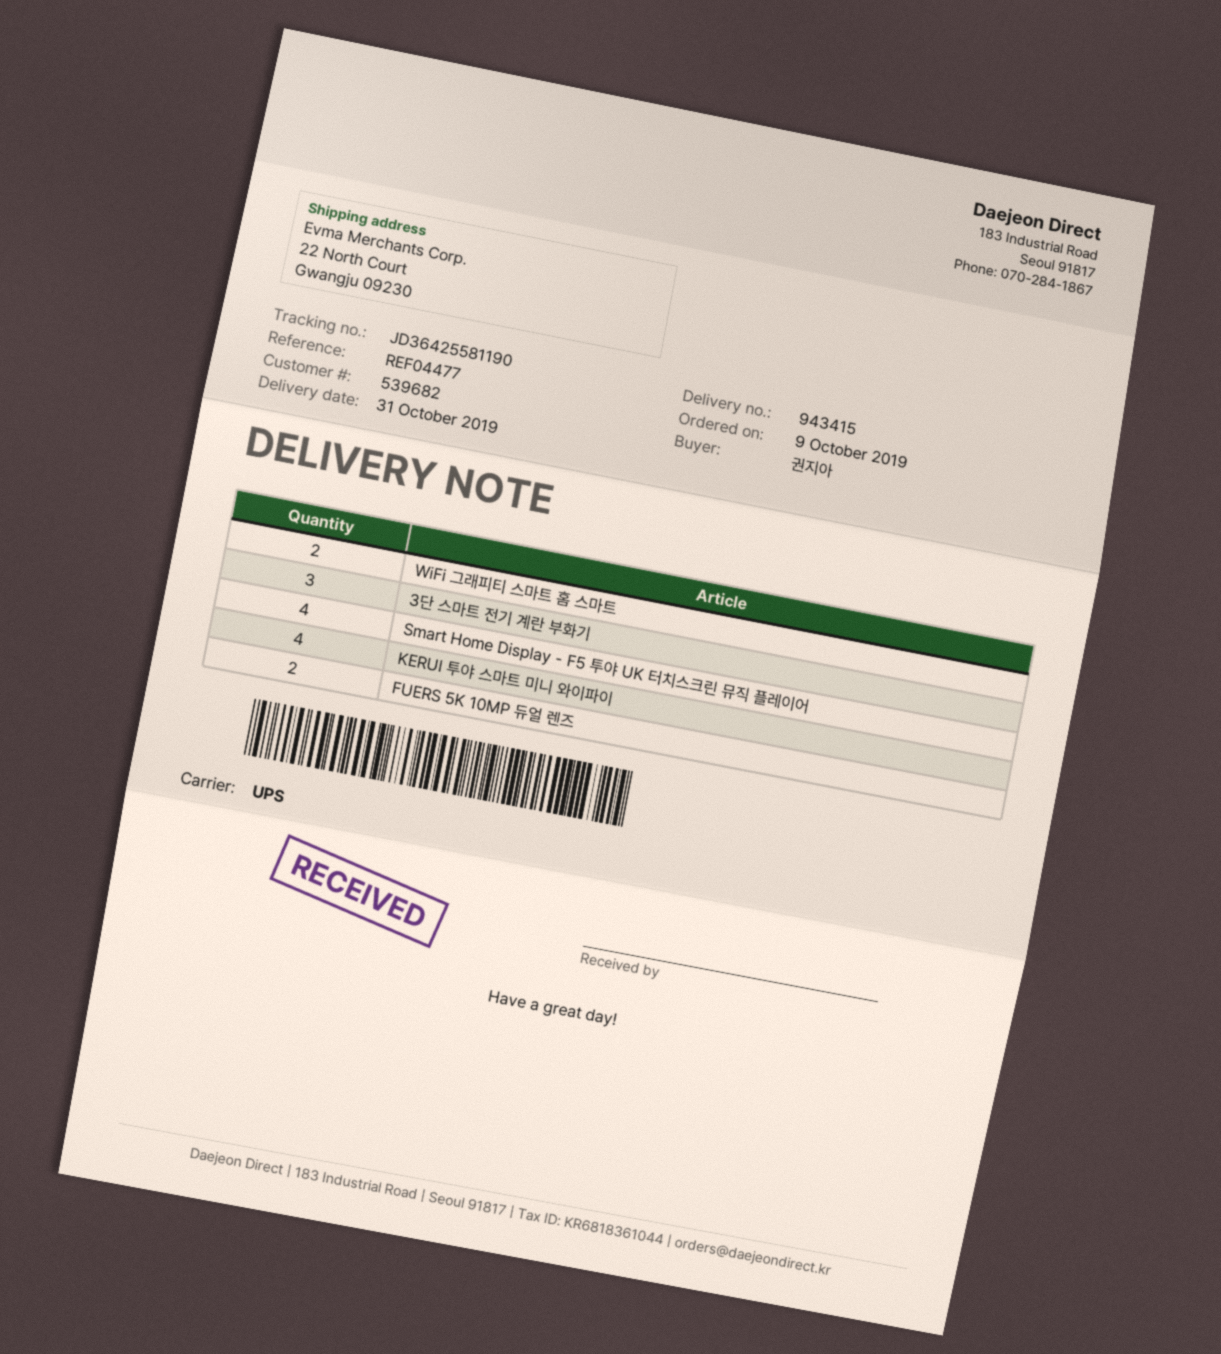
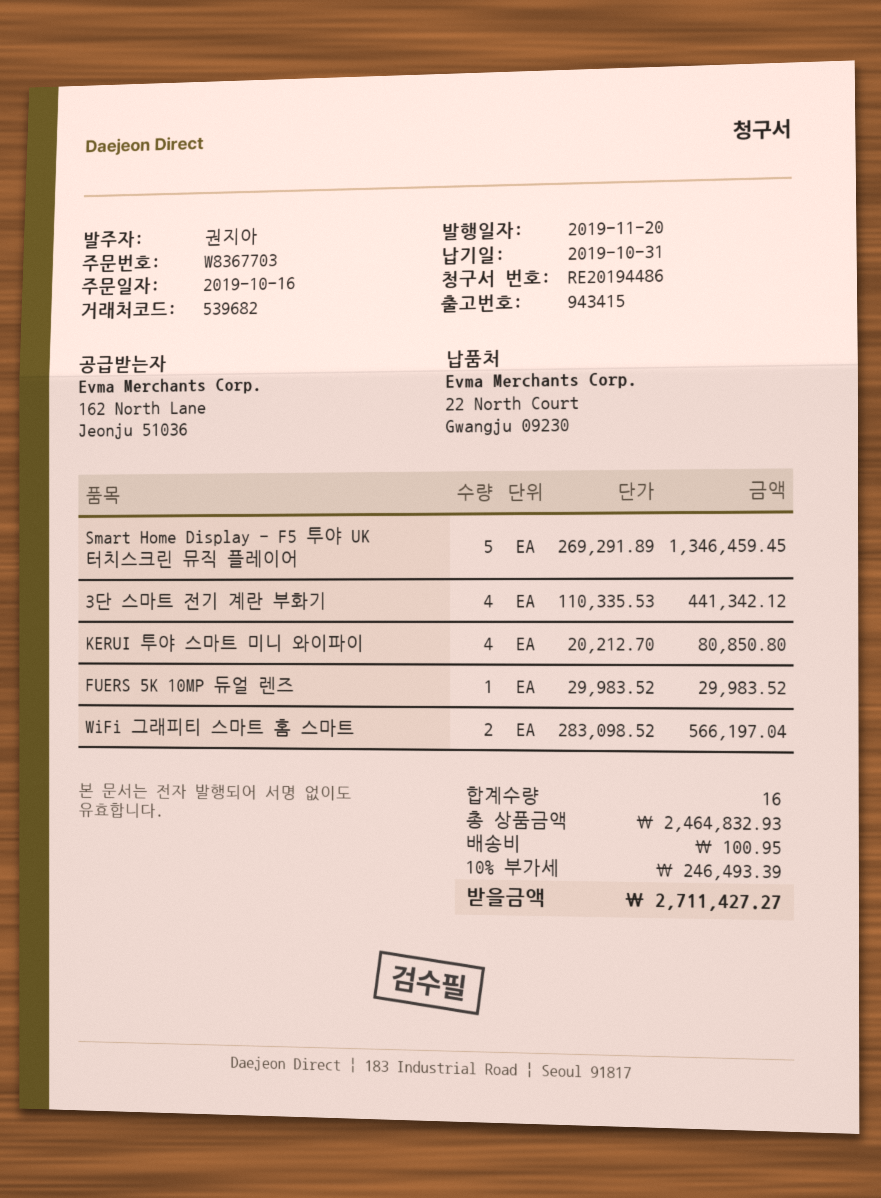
order date: 2019-10-09 -> 2019-10-16
3단 스마트 전기 계란 부화기: 3 -> 4
Smart Home Display - F5 투야 UK 터치스크린 뮤직 플레이어: 4 -> 5
FUERS 5K 10MP 듀얼 렌즈: 2 -> 1

